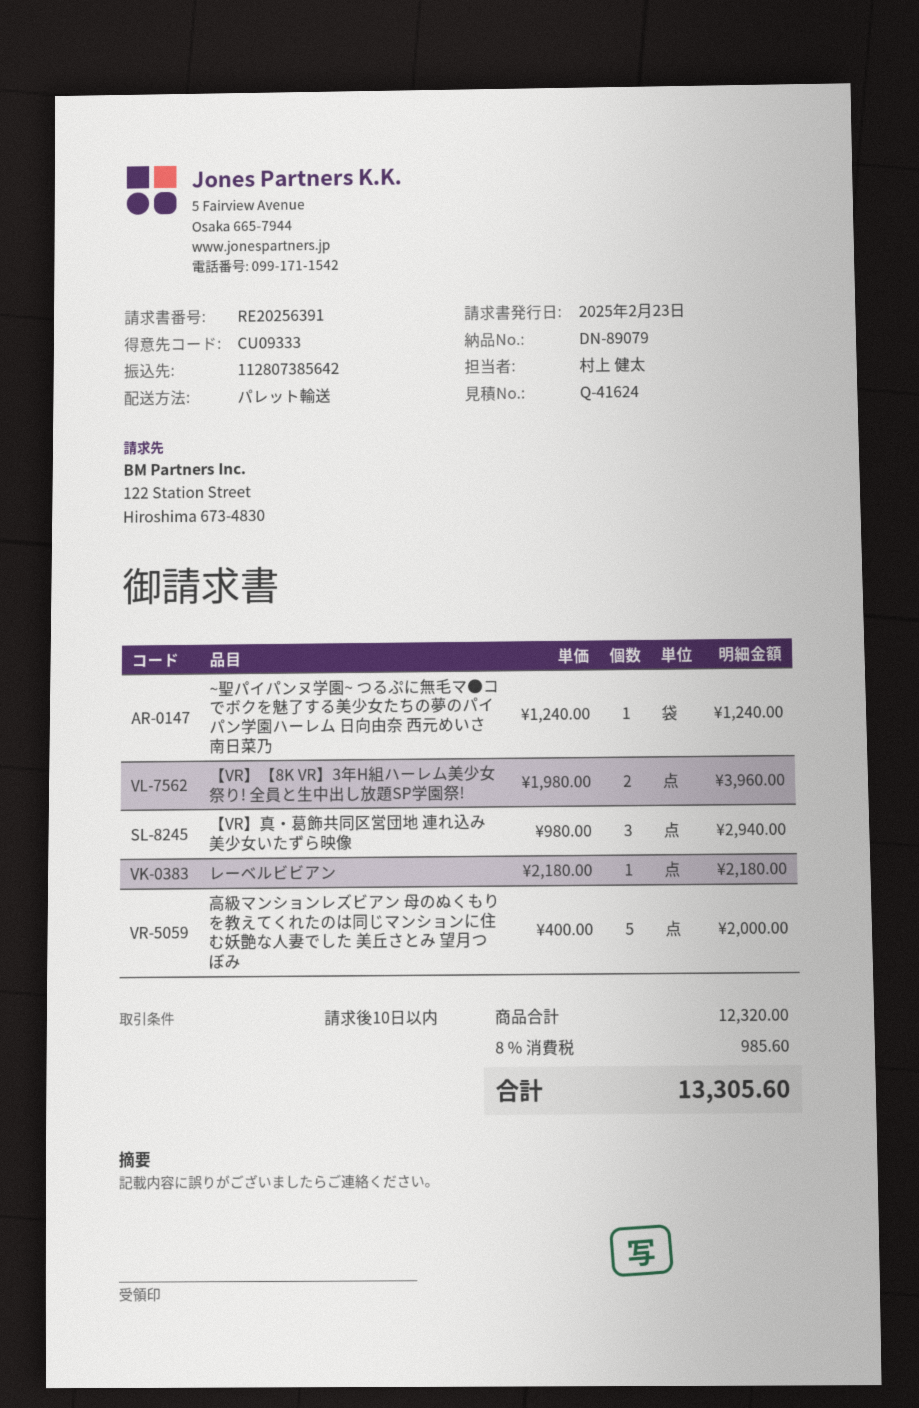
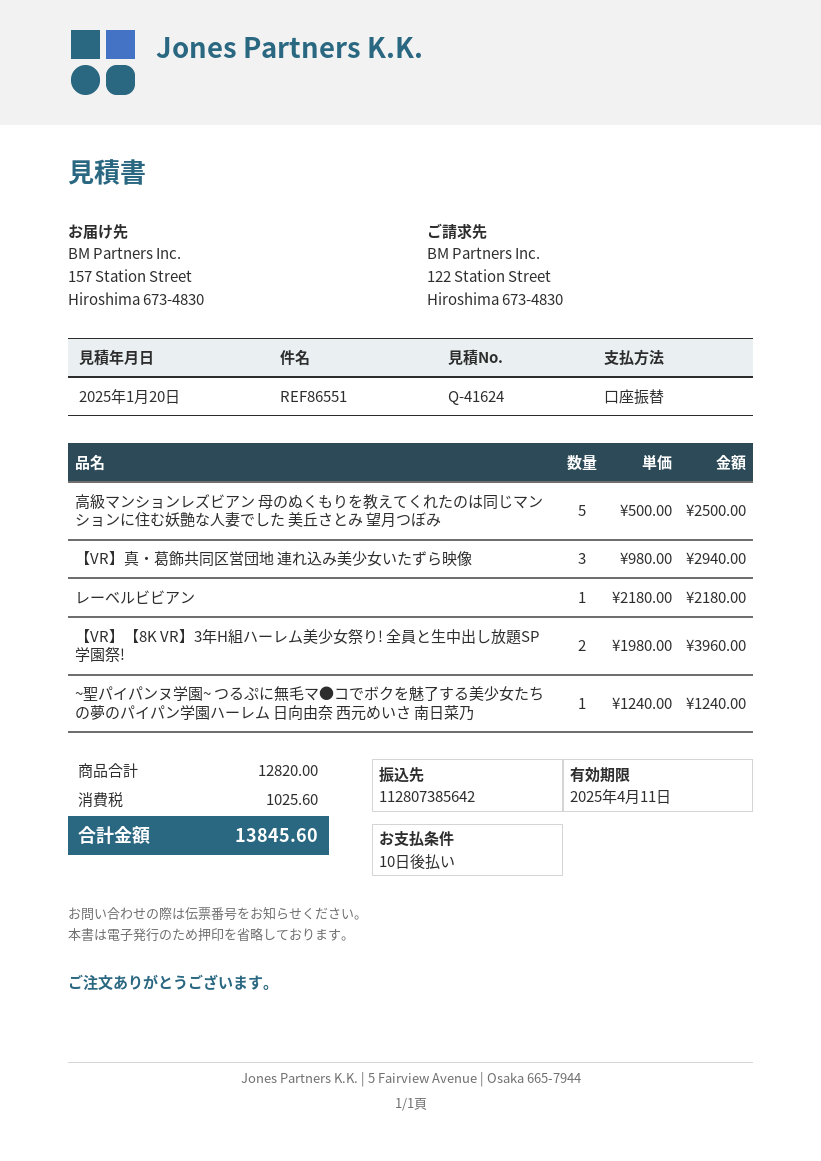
高級マンションレズビアン 母のぬくもりを教えてくれたのは同じマンションに住む妖艶な人妻でした 美丘さとみ 望月つぼみ: 5 x 400.00 = 2000.00 -> 5 x 500.00 = 2500.00
subtotal: 12320.00 -> 12820.00
tax: 985.60 -> 1025.60
total: 13305.60 -> 13845.60

